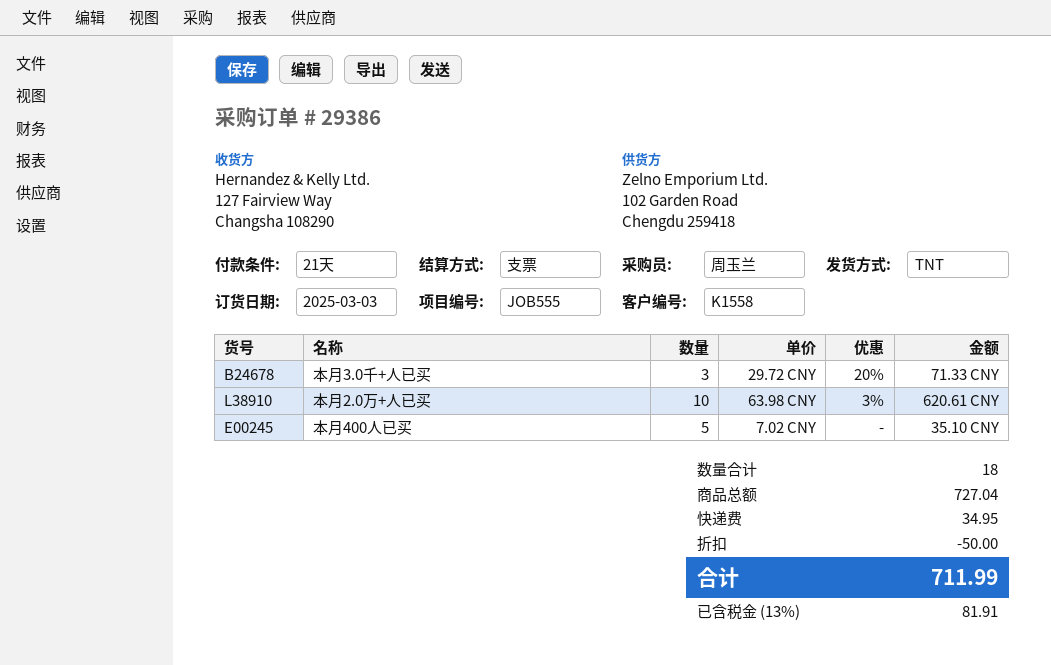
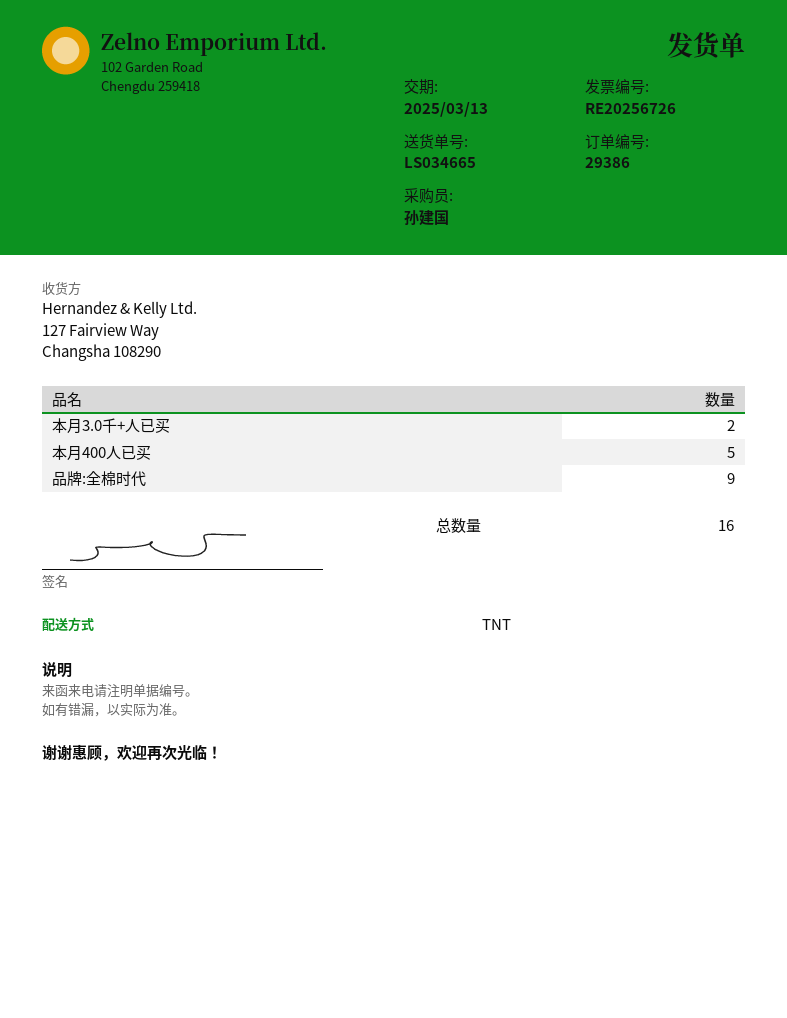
ordered by: 周玉兰 -> 孙建国
本月3.0千+人已买: 3 -> 2
本月2.0万+人已买: 10 -> none
品牌:全棉时代: none -> 9
total quantity: 18 -> 16

